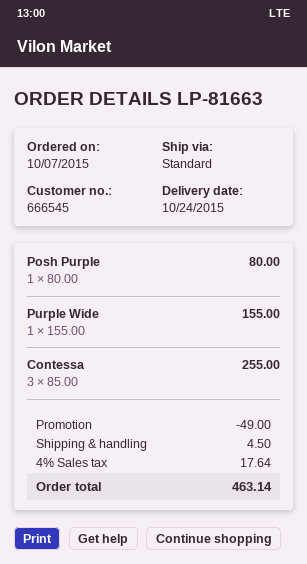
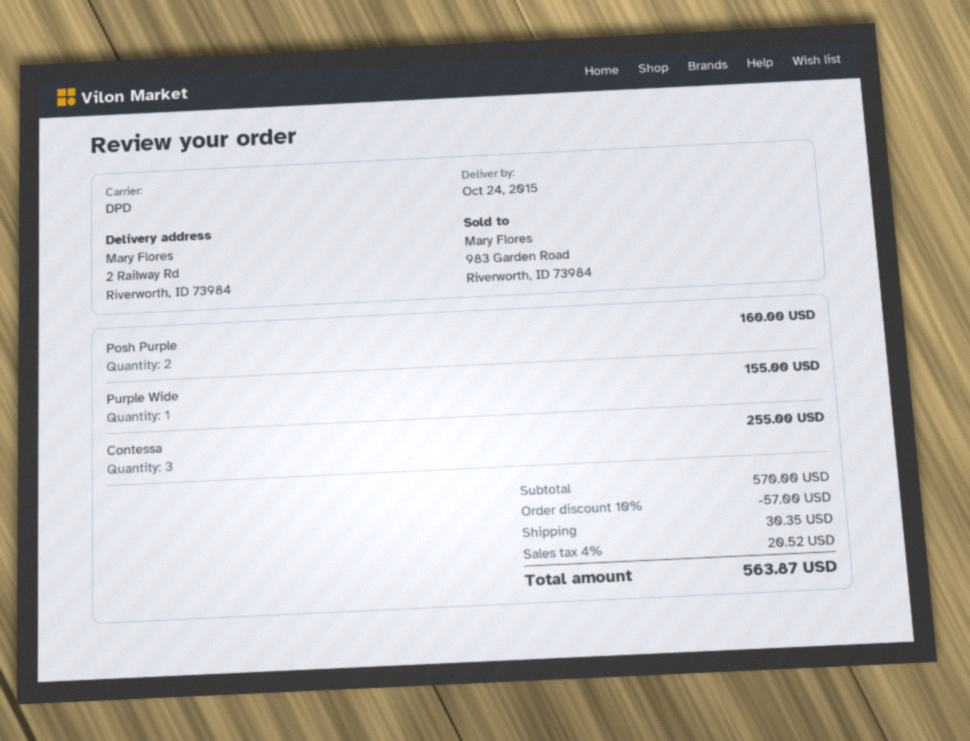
shipping method: standard -> DPD
Posh Purple: 1 for 80.00 -> 2 for 160.00
discount: 49.00 -> 57.00
shipping: 4.50 -> 30.35
tax: 4% = 17.64 -> 4% = 20.52
total: 463.14 -> 563.87

